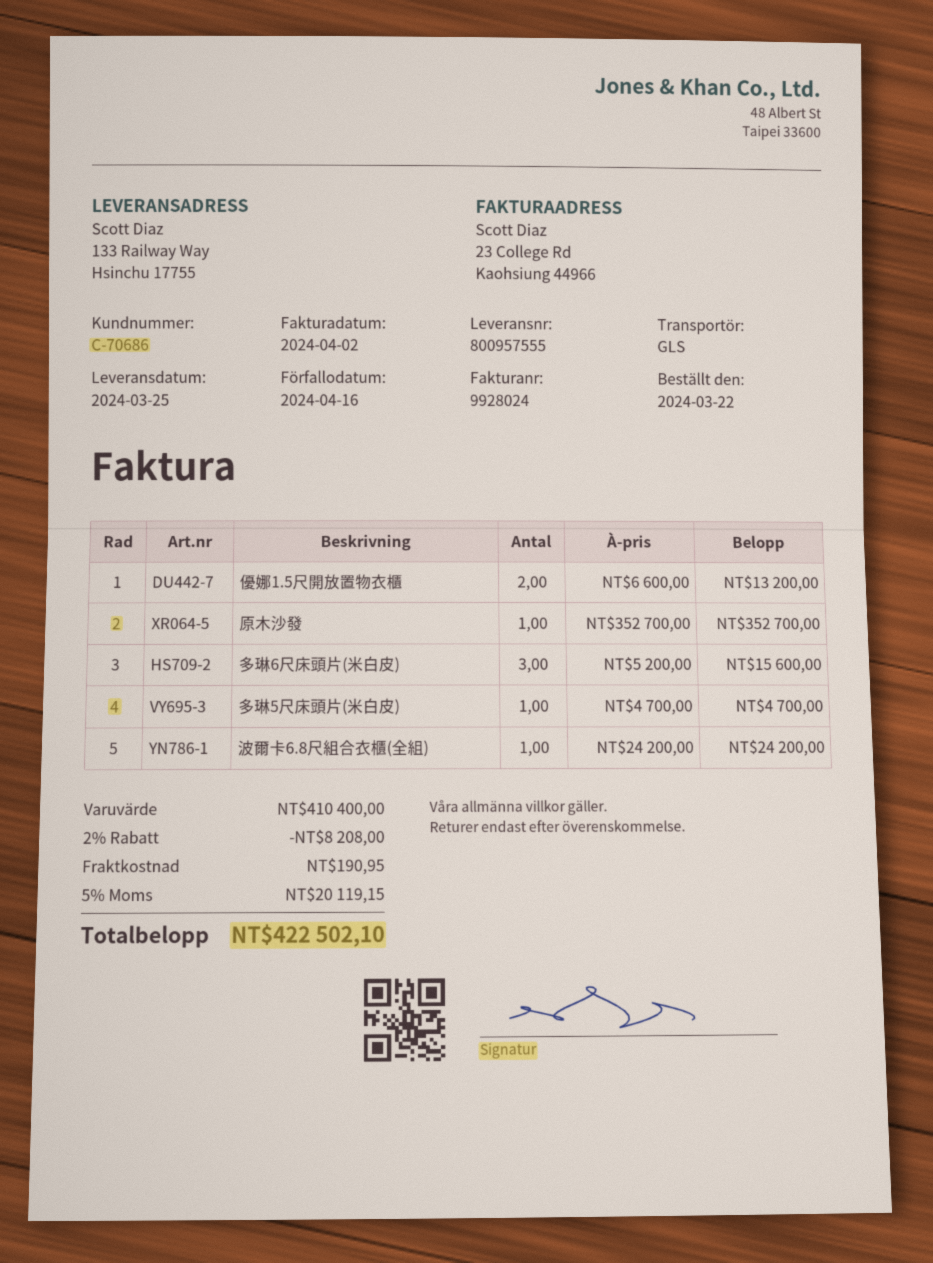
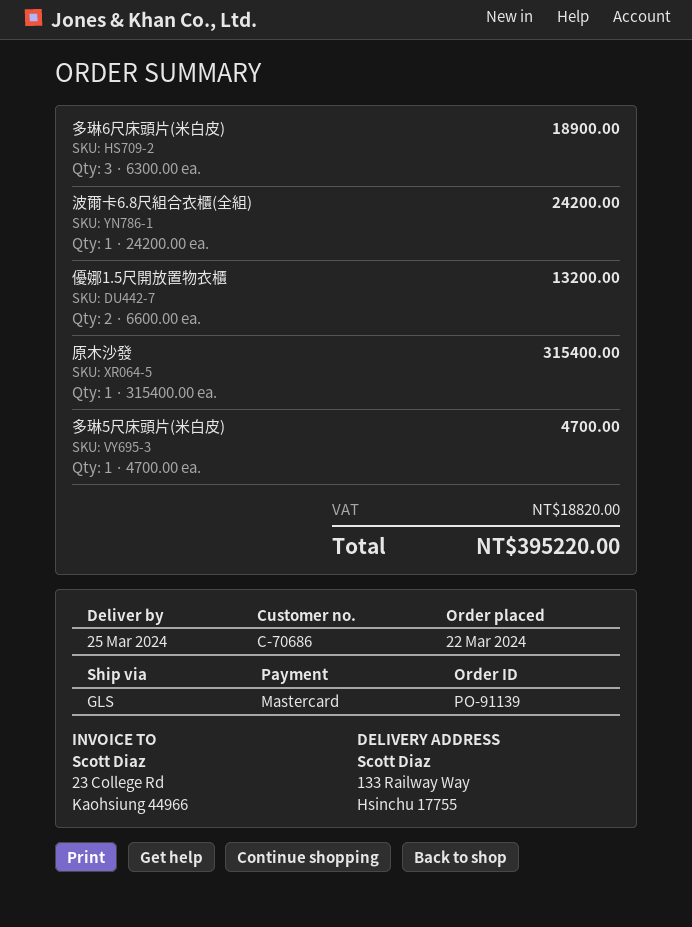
原木沙發: 1 x 352700.00 = 352700.00 -> 1 x 315400.00 = 315400.00
多琳6尺床頭片(米白皮): 3 x 5200.00 = 15600.00 -> 3 x 6300.00 = 18900.00
discount: 2% = 8208.00 -> none
shipping: 190.95 -> none
tax: 20119.15 -> 18820.00
total: 422502.10 -> 395220.00

